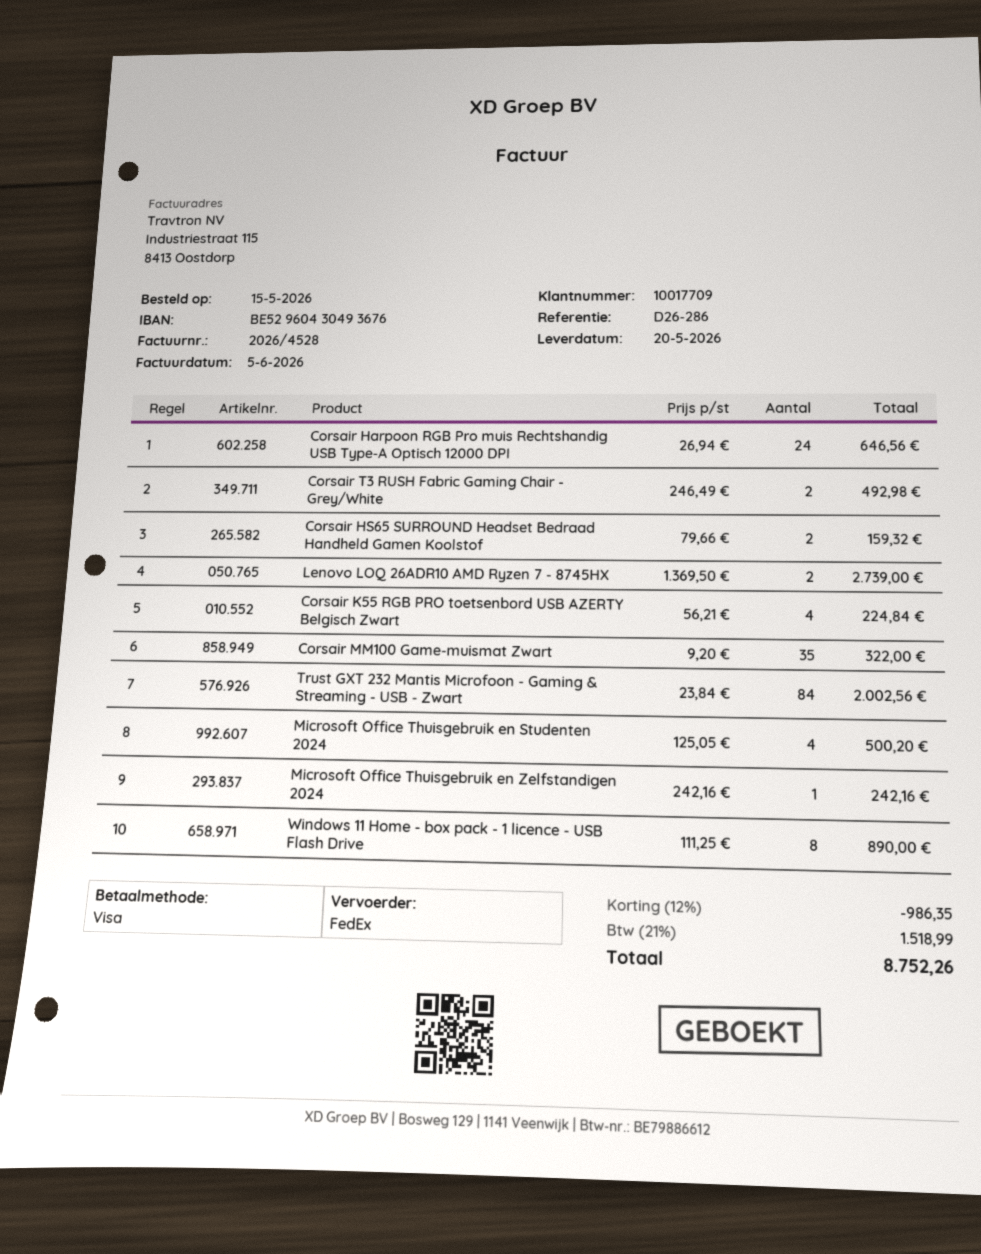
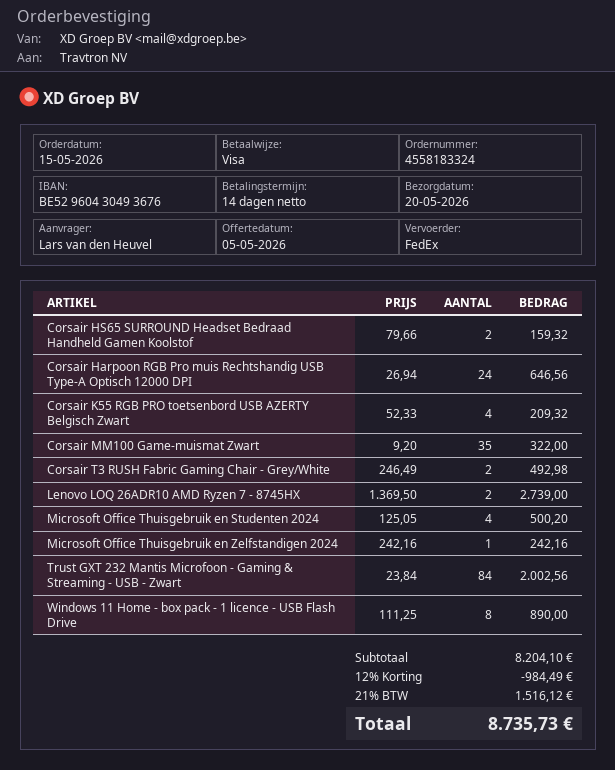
Corsair K55 RGB PRO toetsenbord USB AZERTY Belgisch Zwart: 4 x 56.21 = 224.84 -> 4 x 52.33 = 209.32
discount: 12% = 986.35 -> 12% = 984.49
tax: 21% = 1518.99 -> 21% = 1516.12
total: 8752.26 -> 8735.73

